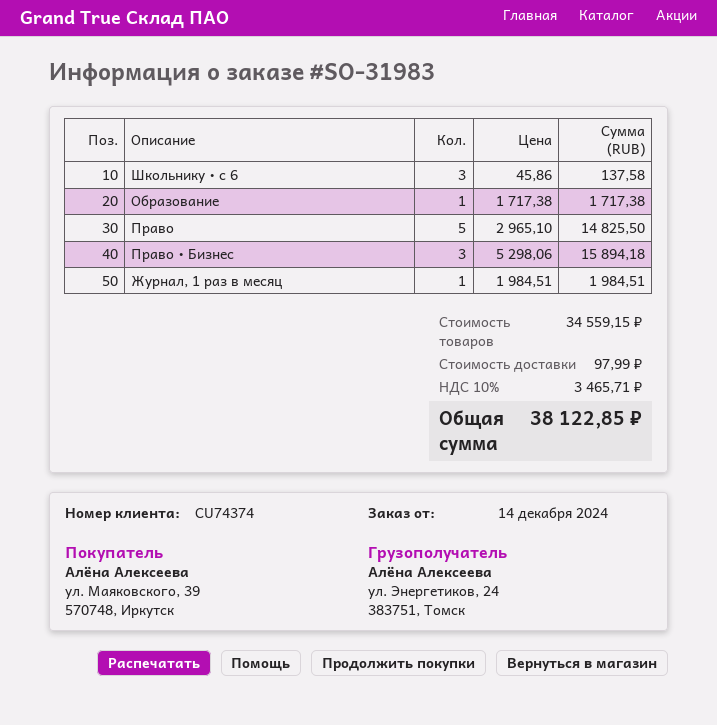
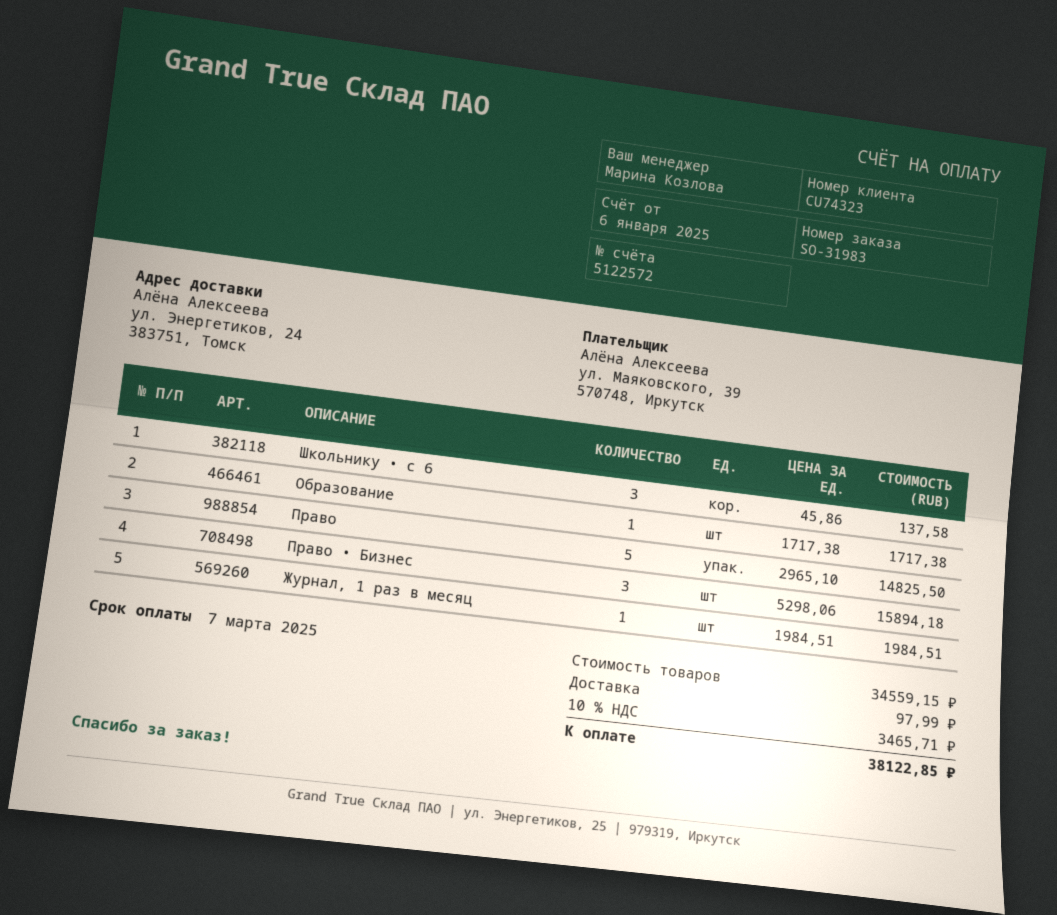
customer number: CU74374 -> CU74323

